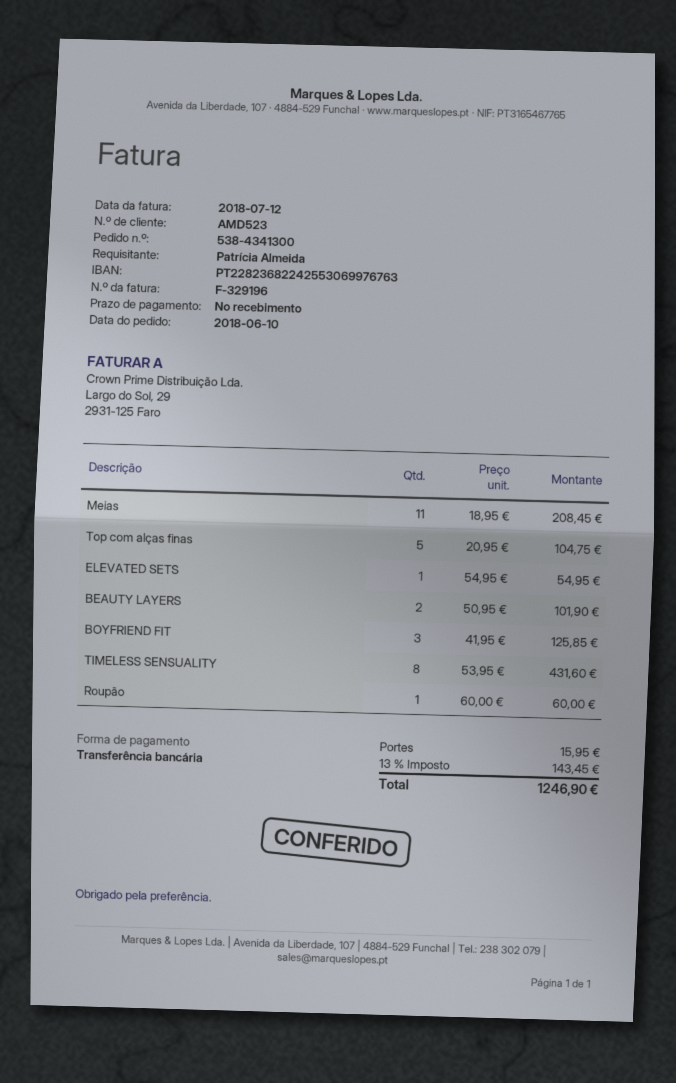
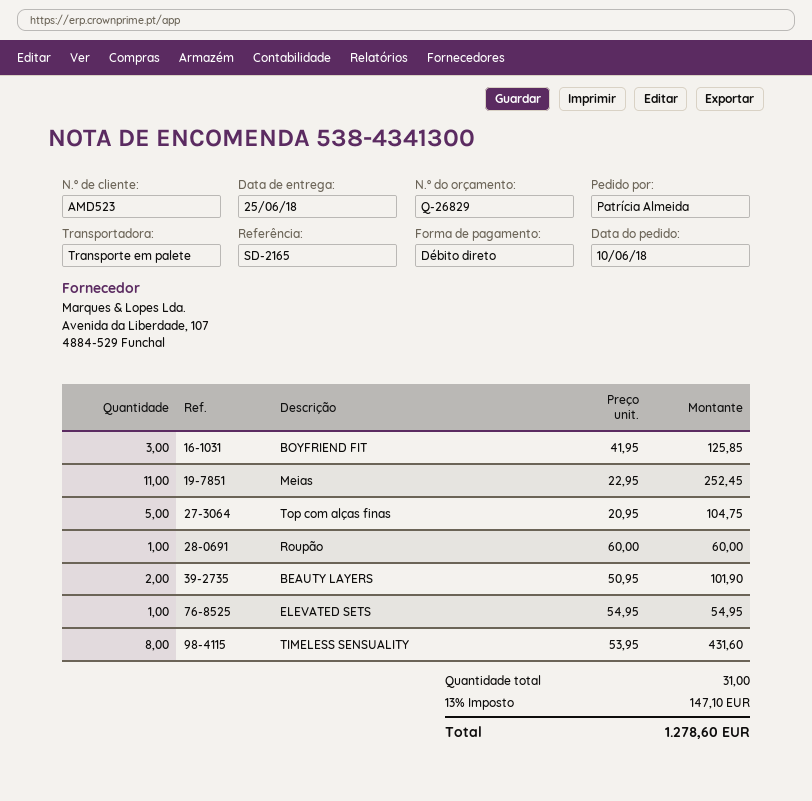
payment method: bank transfer -> direct debit
Meias: 11 x 18.95 = 208.45 -> 11 x 22.95 = 252.45
shipping: 15.95 -> none
tax: 13% = 143.45 -> 13% = 147.10
total: 1246.90 -> 1278.60

